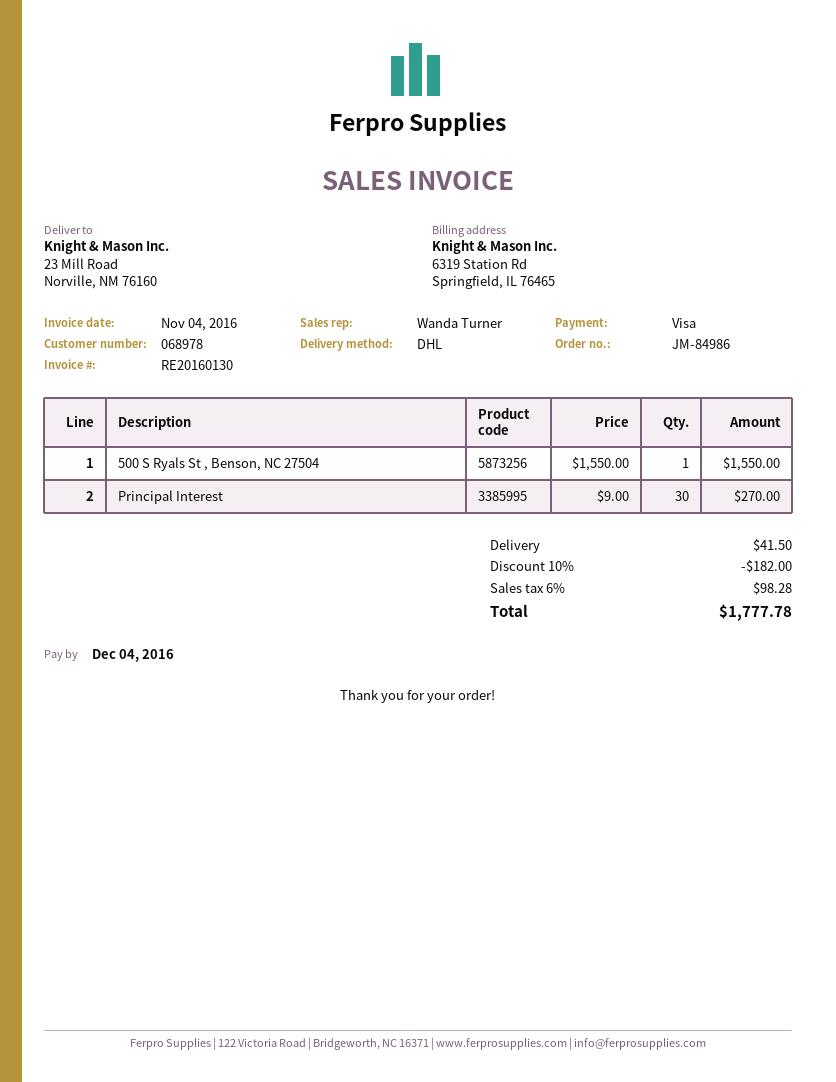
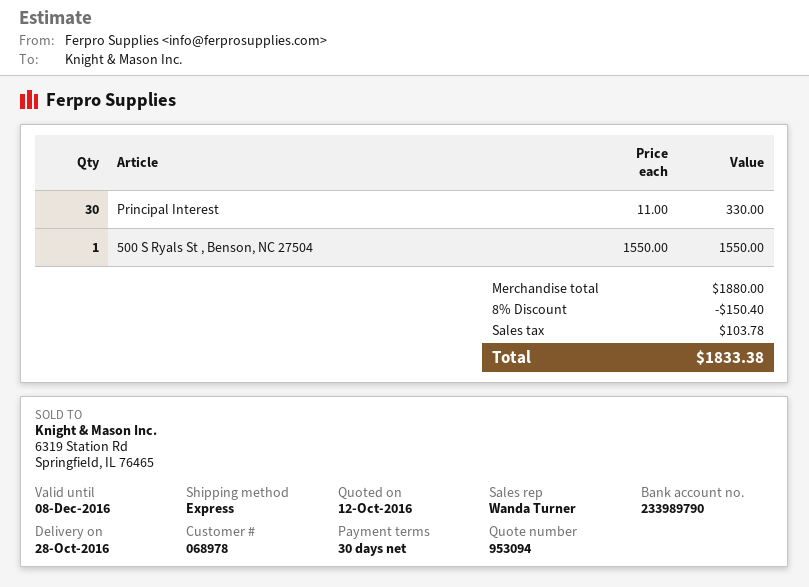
shipping method: DHL -> express
Principal Interest: 30 x 9.00 = 270.00 -> 30 x 11.00 = 330.00
discount: 10% = 182.00 -> 8% = 150.40
shipping: 41.50 -> none
tax: 98.28 -> 103.78
total: 1777.78 -> 1833.38

